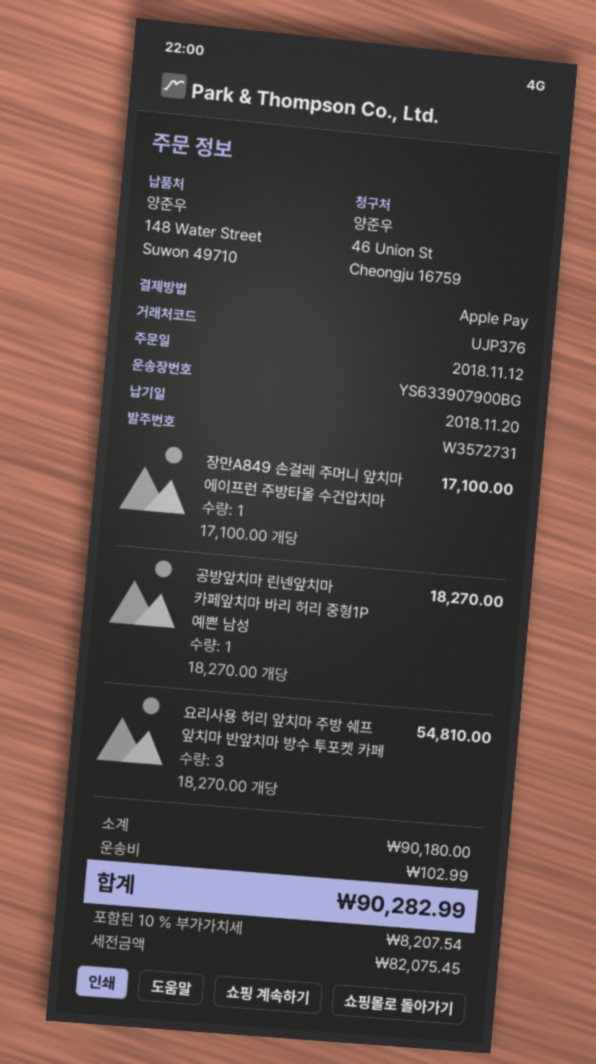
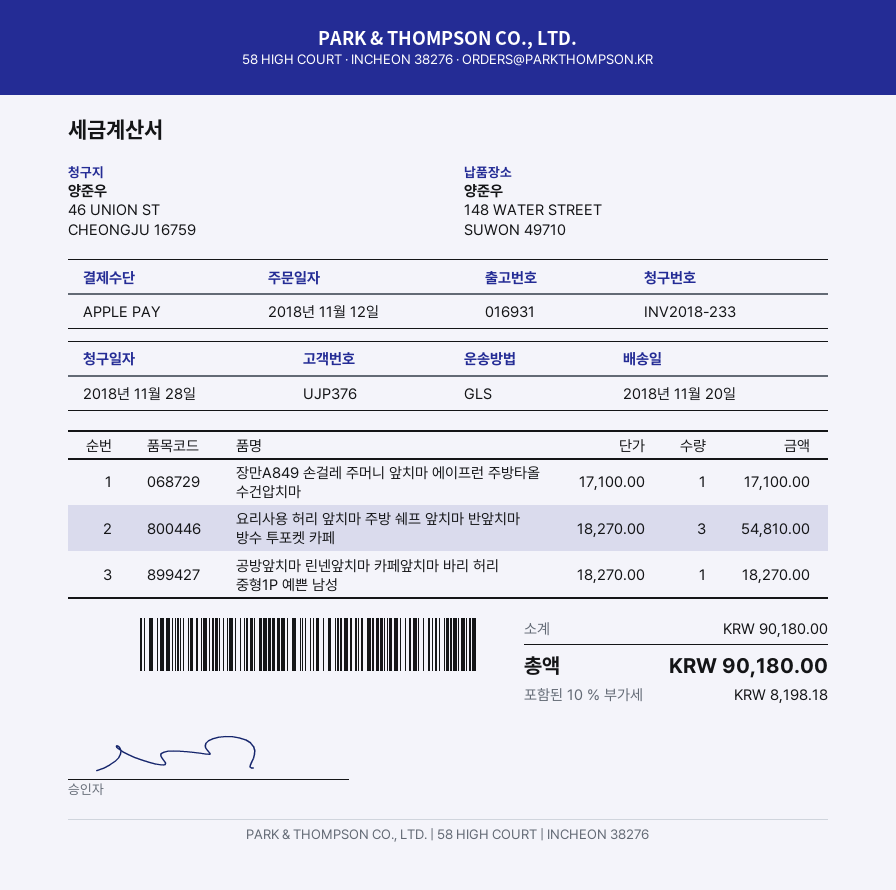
shipping: 102.99 -> none
tax: 10% = 8207.54 -> 10% = 8198.18
total: 90282.99 -> 90180.00

